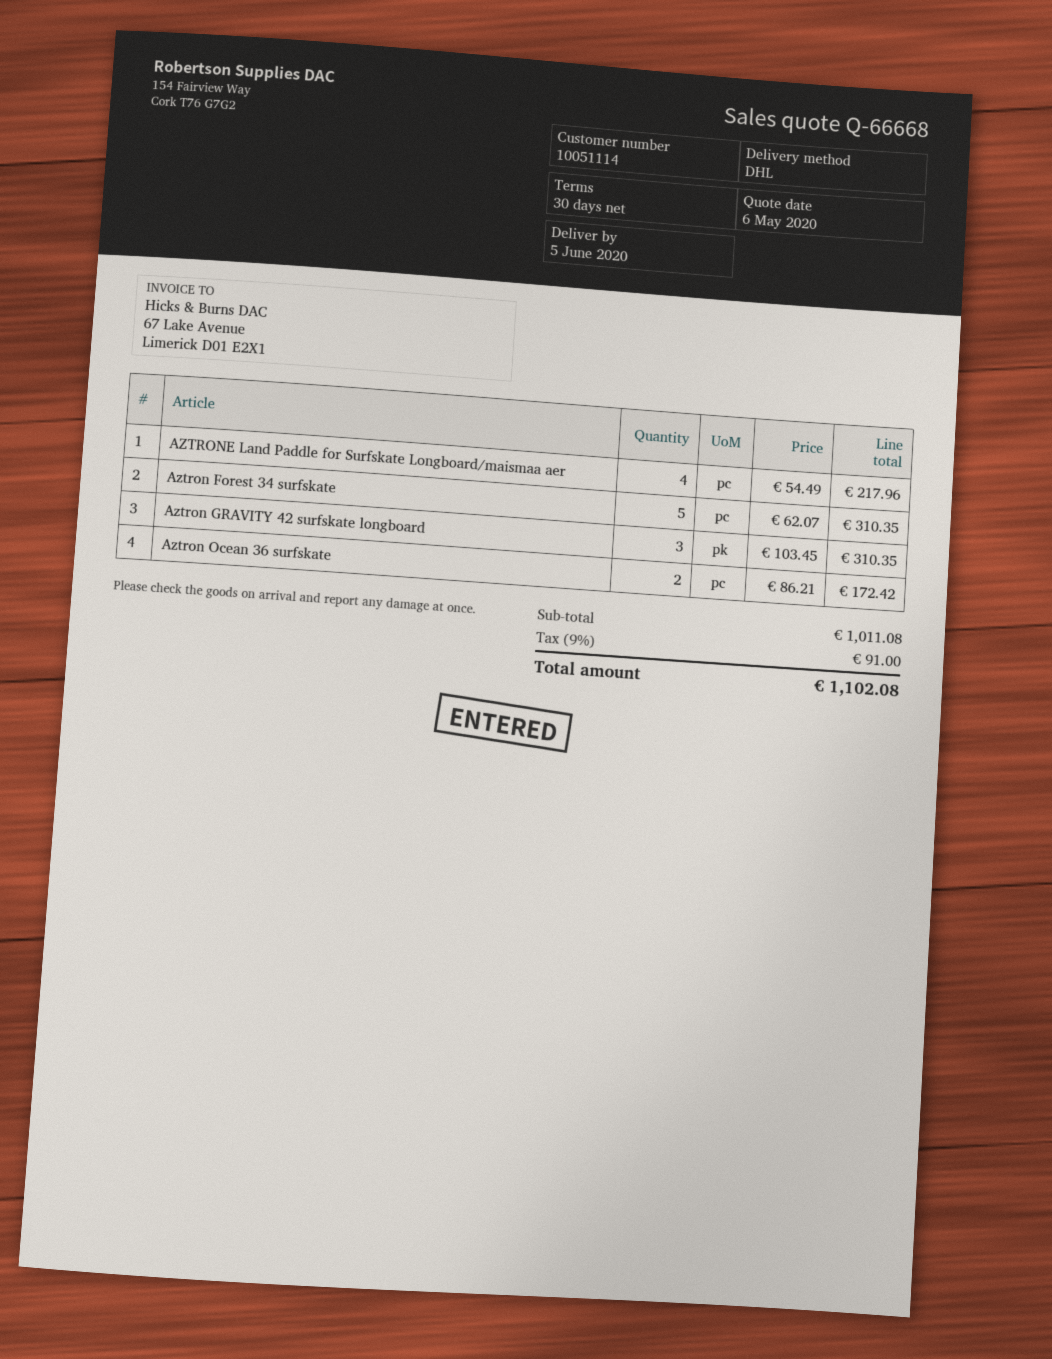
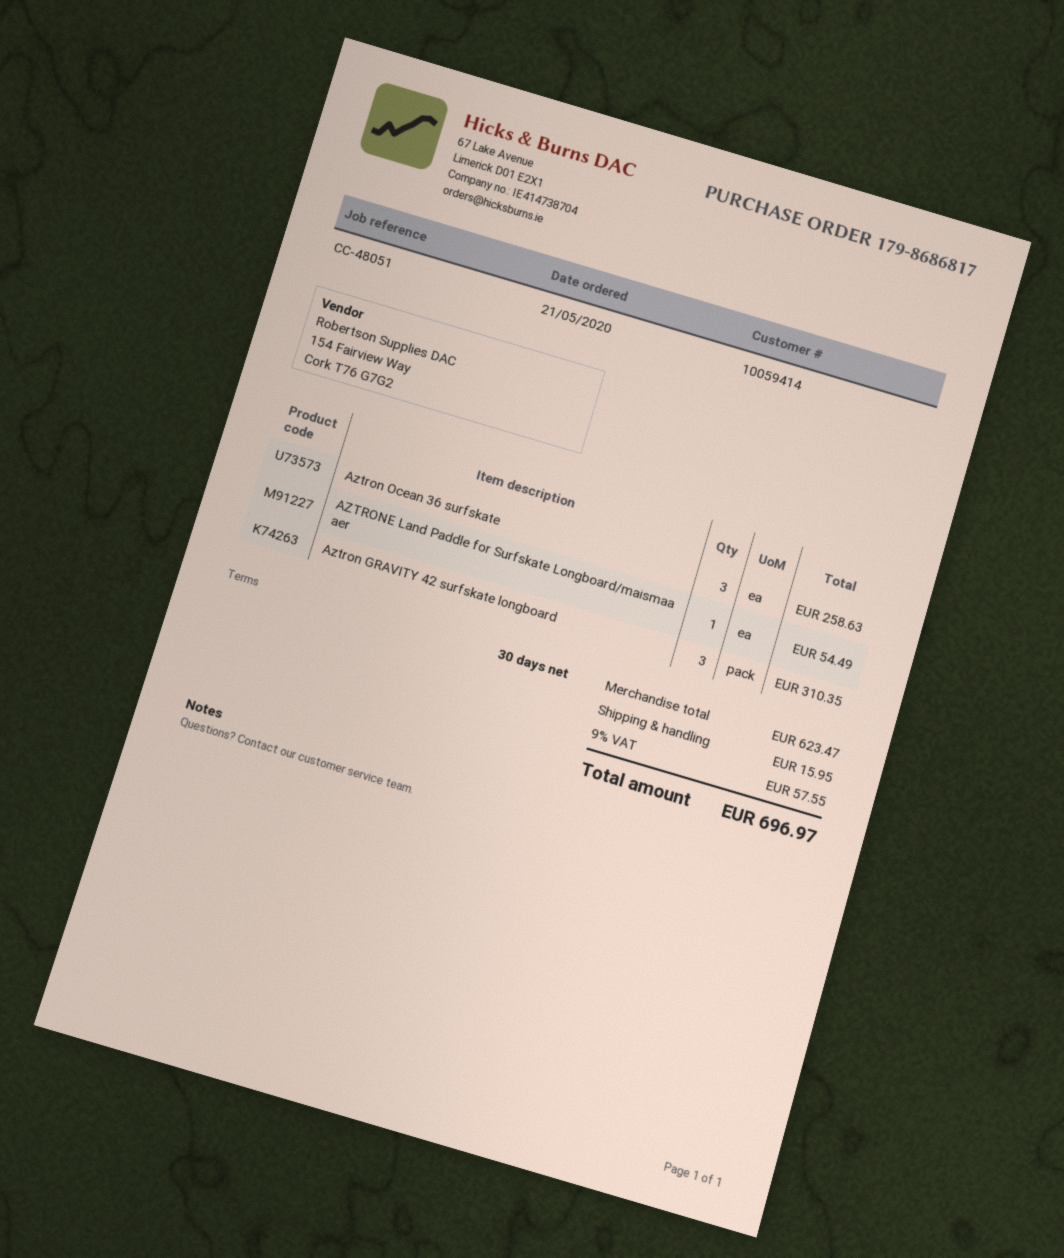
customer number: 10051114 -> 10059414
AZTRONE Land Paddle for Surfskate Longboard/maismaa aer: 4 for 217.96 -> 1 for 54.49
Aztron Forest 34 surfskate: 5 for 310.35 -> none
Aztron Ocean 36 surfskate: 2 for 172.42 -> 3 for 258.63
subtotal: 1011.08 -> 623.47
shipping: none -> 15.95
tax: 9% = 91.00 -> 9% = 57.55
total: 1102.08 -> 696.97

